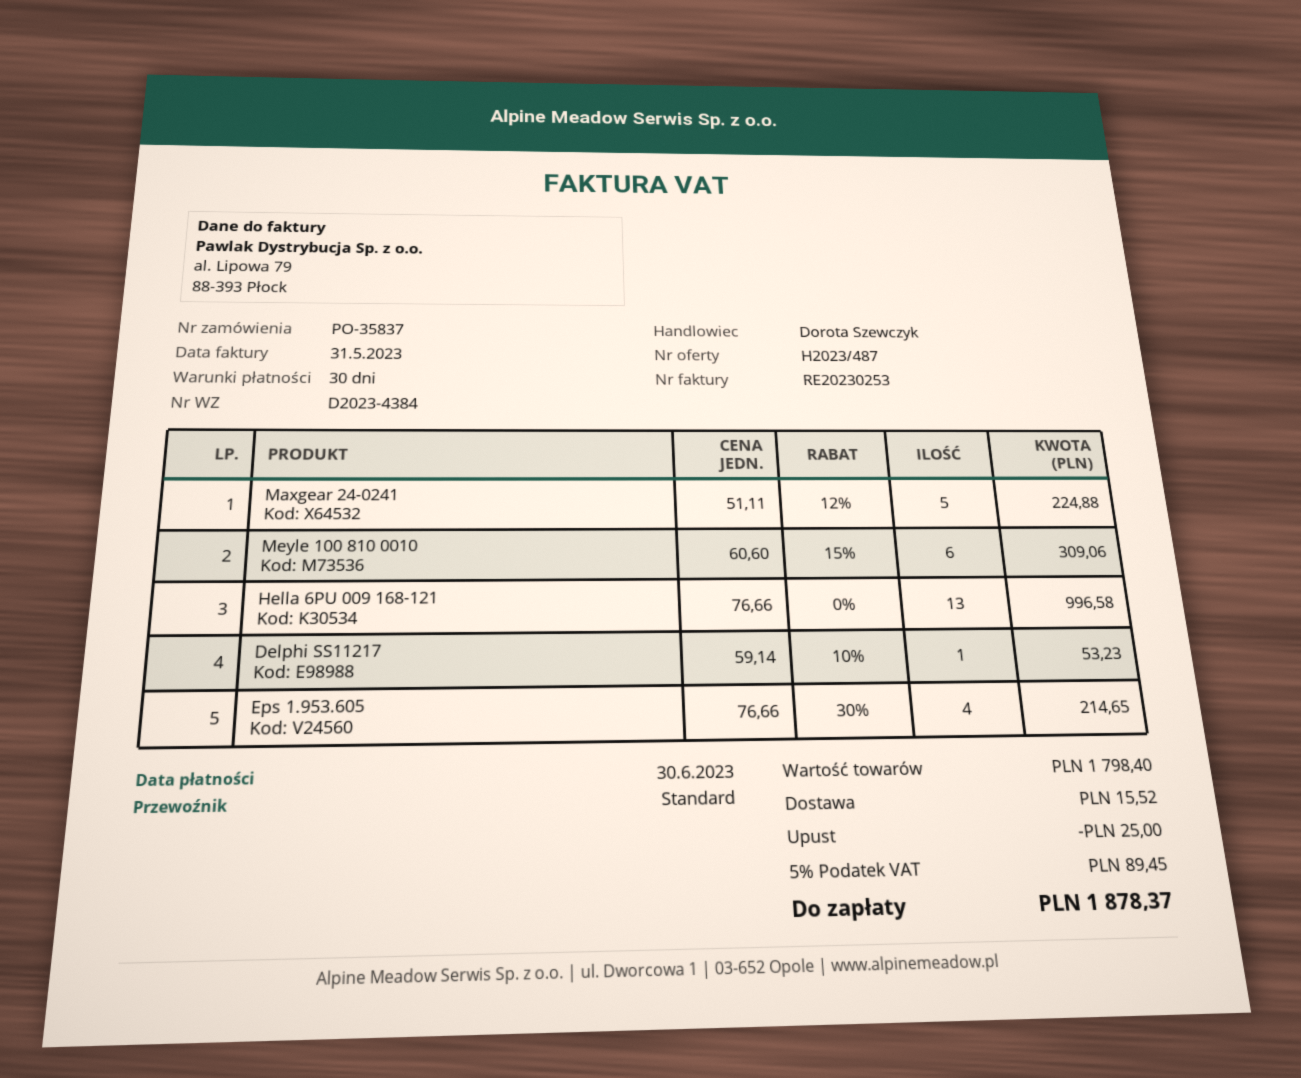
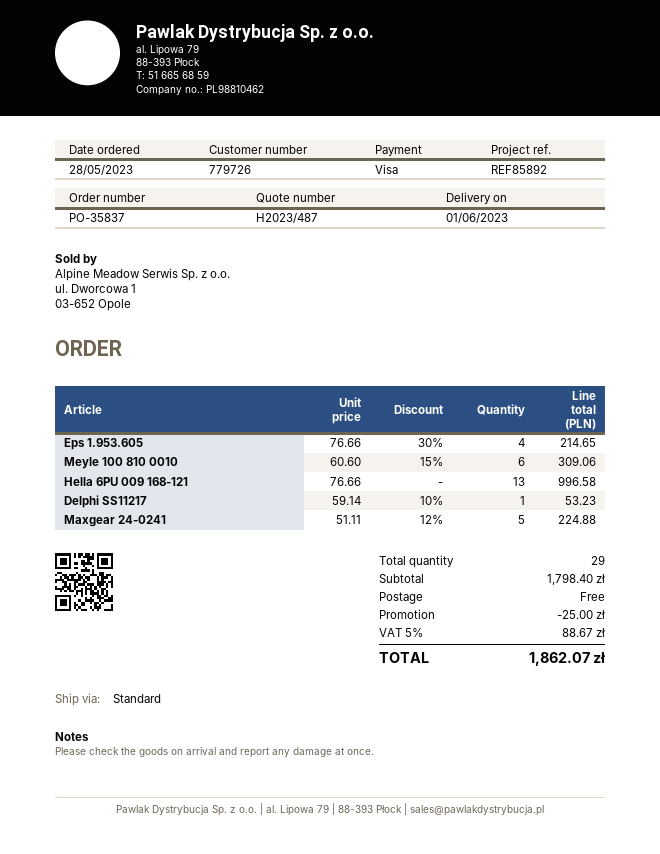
shipping: 15.52 -> 0.00
tax: 5% = 89.45 -> 5% = 88.67
total: 1878.37 -> 1862.07

